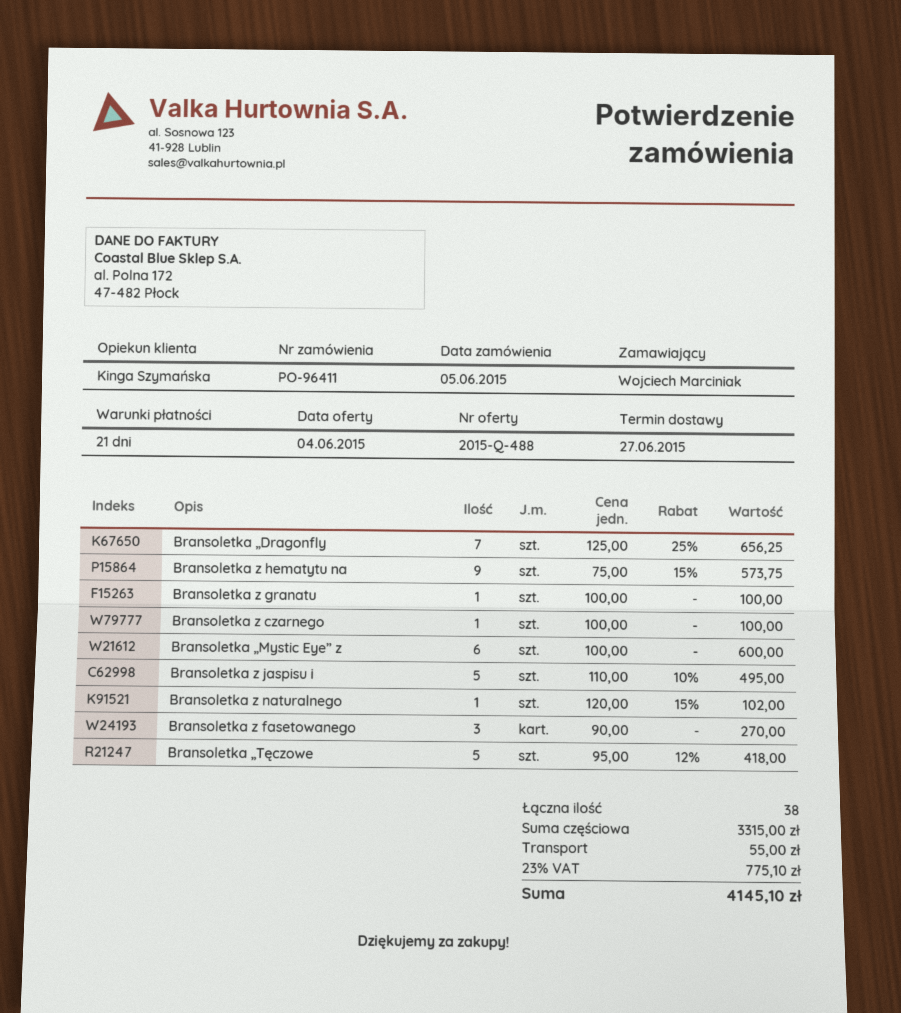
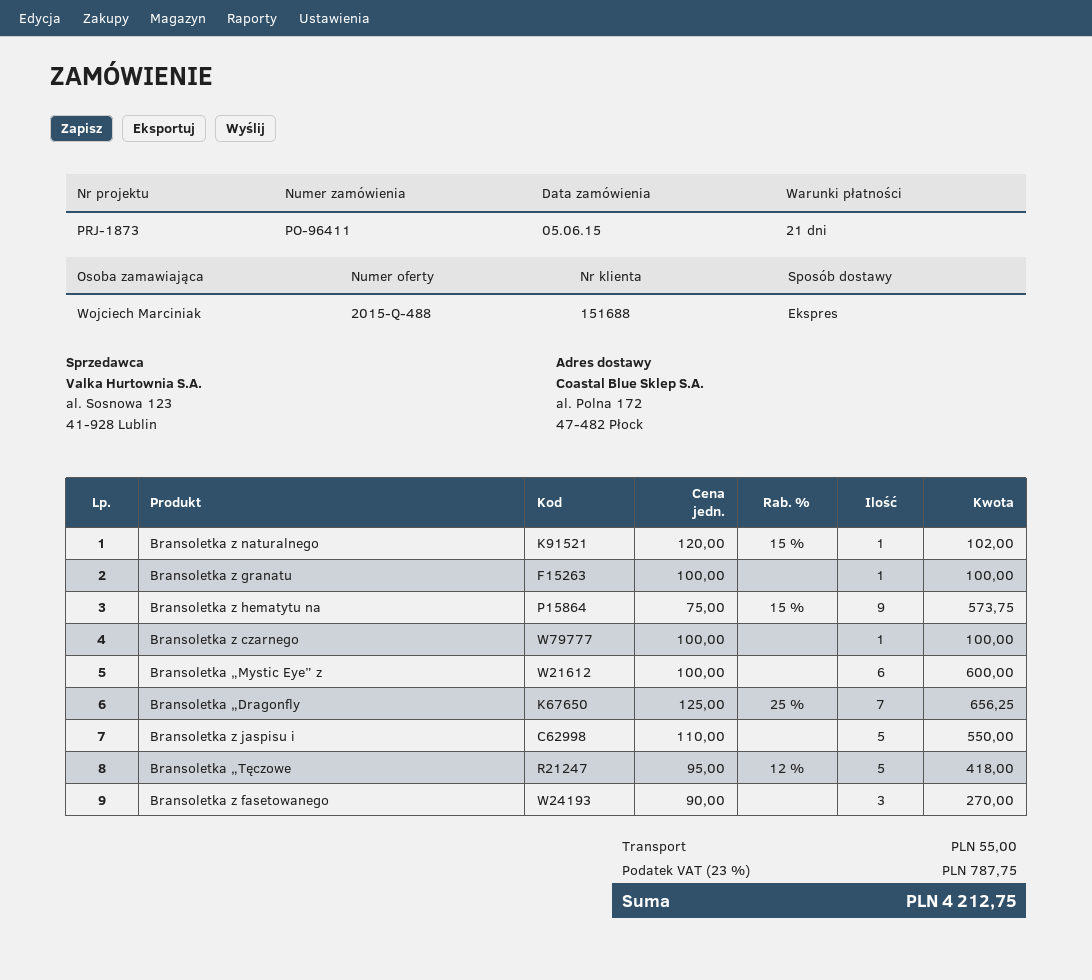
Bransoletka z jaspisu i: 5 x 110.00 - 10% = 495.00 -> 5 x 110.00 = 550.00
tax: 23% = 775.10 -> 23% = 787.75
total: 4145.10 -> 4212.75

